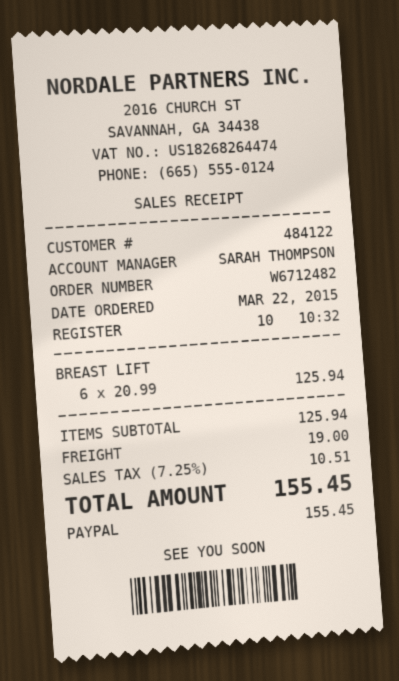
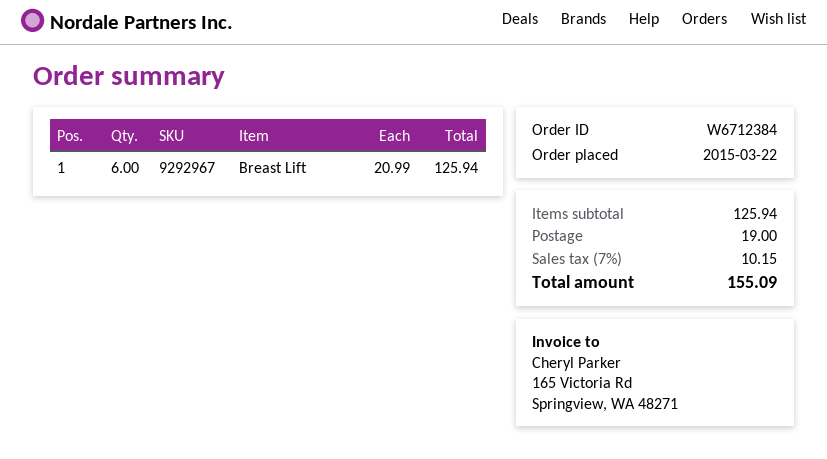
order number: W6712482 -> W6712384
tax: 7.25% = 10.51 -> 7% = 10.15
total: 155.45 -> 155.09

